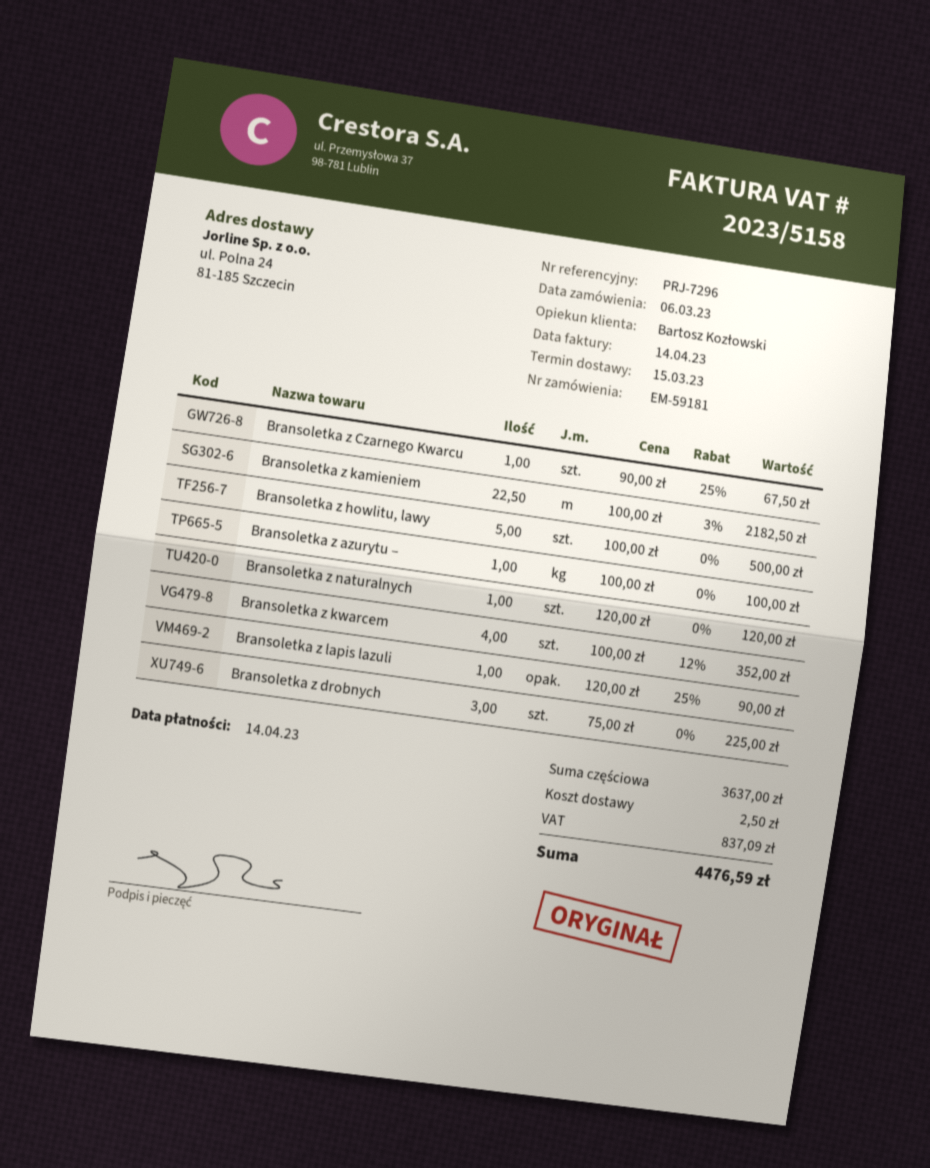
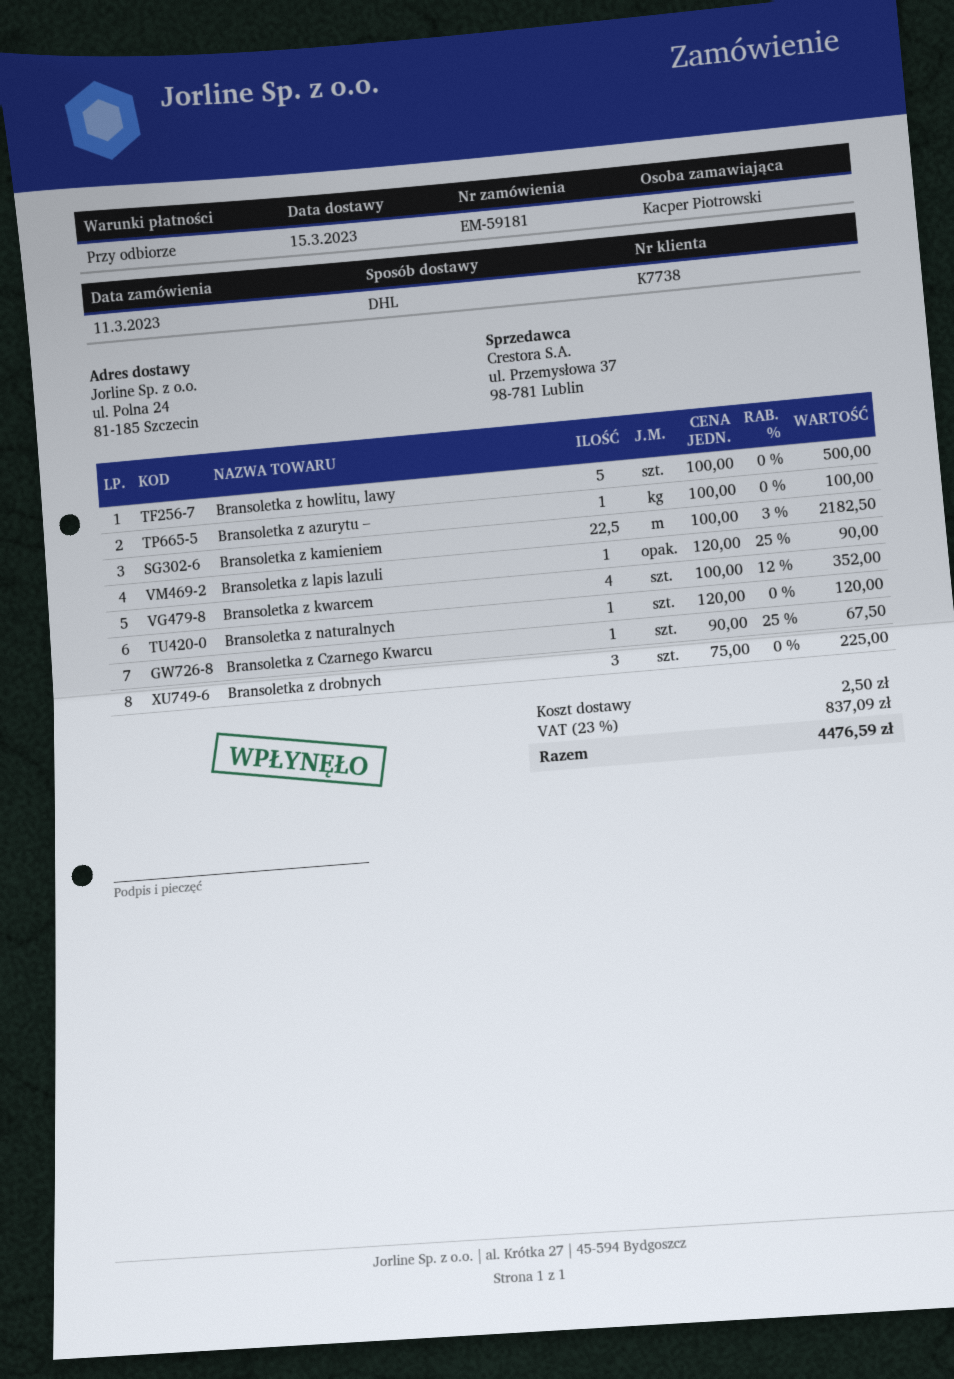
order date: 2023-03-06 -> 2023-03-11

